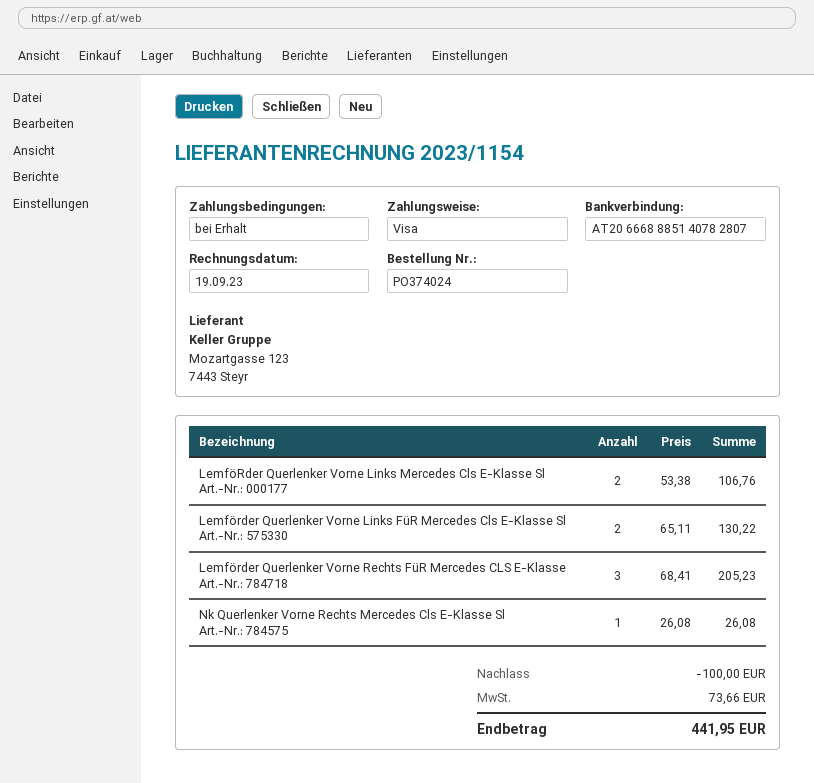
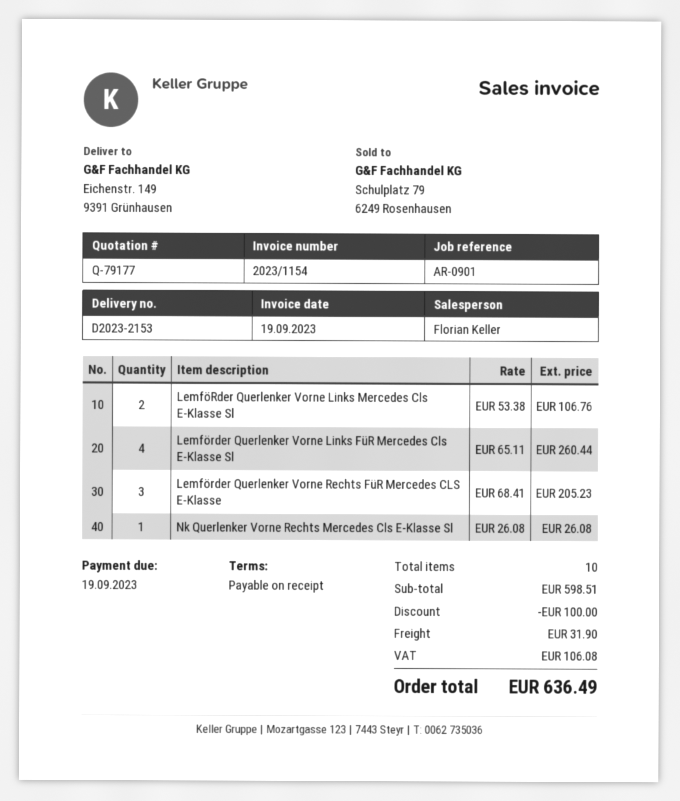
Lemförder Querlenker Vorne Links FüR Mercedes Cls E-Klasse Sl: 2 x 65.11 = 130.22 -> 4 x 65.11 = 260.44
shipping: none -> 31.90
tax: 73.66 -> 106.08
total: 441.95 -> 636.49

